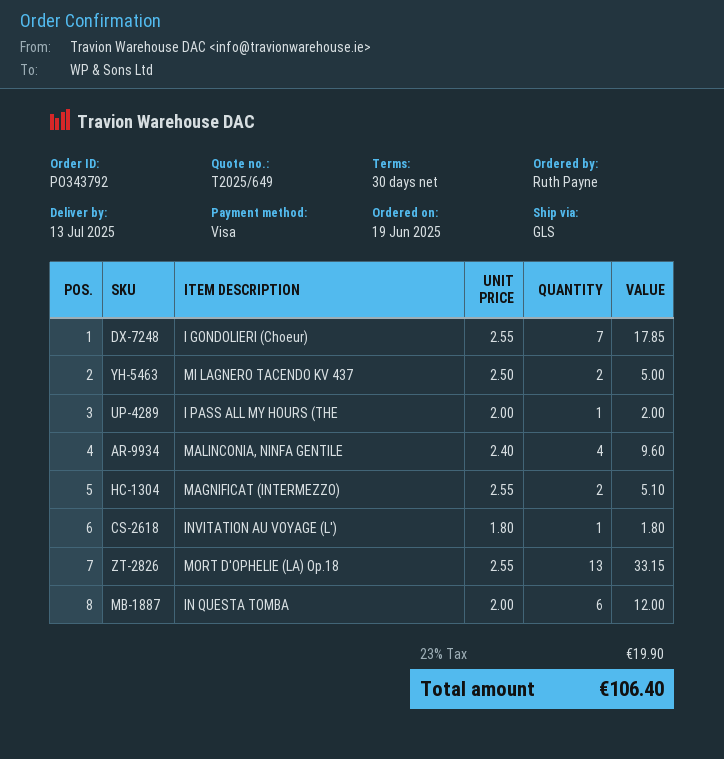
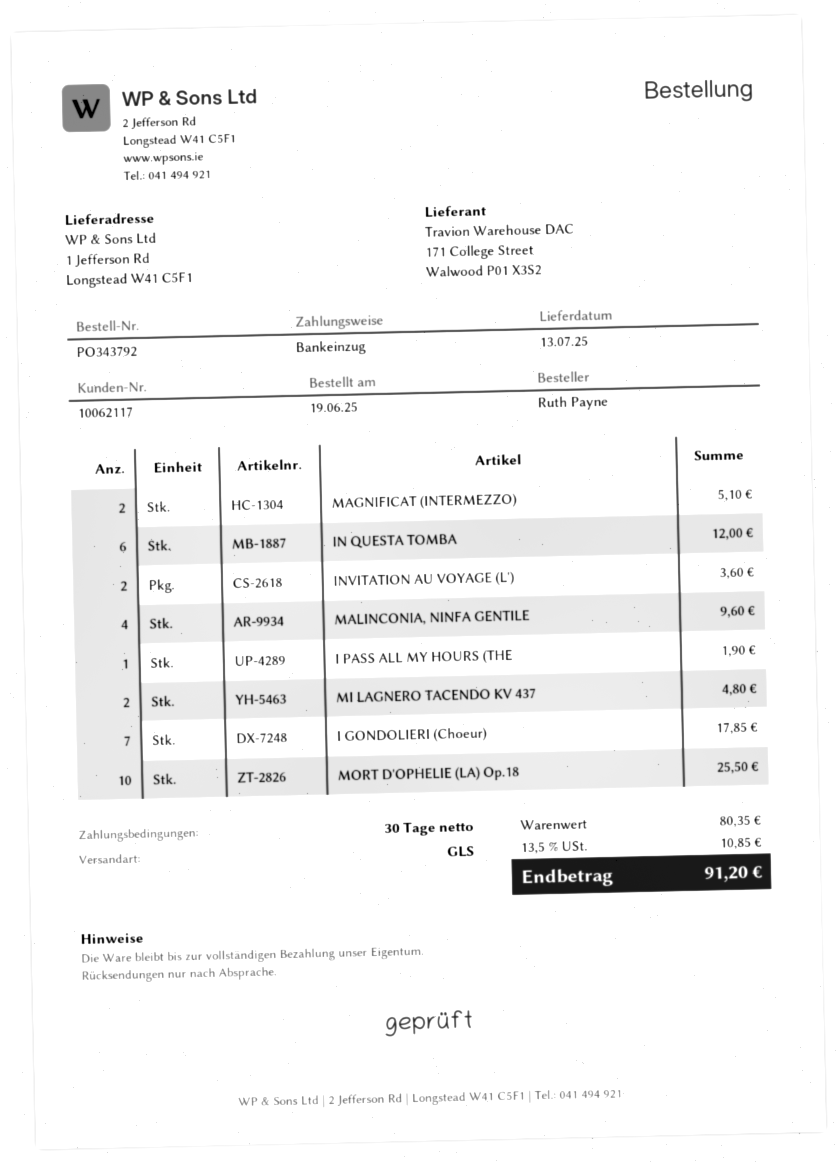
payment method: Visa -> direct debit
MI LAGNERO TACENDO KV 437: 2 for 5.00 -> 2 for 4.80
I PASS ALL MY HOURS (THE: 1 for 2.00 -> 1 for 1.90
INVITATION AU VOYAGE (L'): 1 for 1.80 -> 2 for 3.60
MORT D'OPHELIE (LA) Op.18: 13 for 33.15 -> 10 for 25.50
tax: 23% = 19.90 -> 13.5% = 10.85
total: 106.40 -> 91.20

